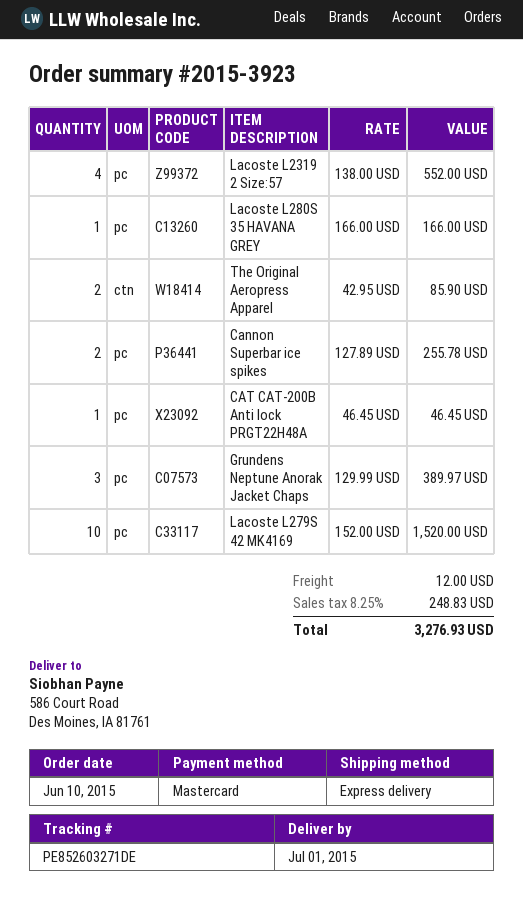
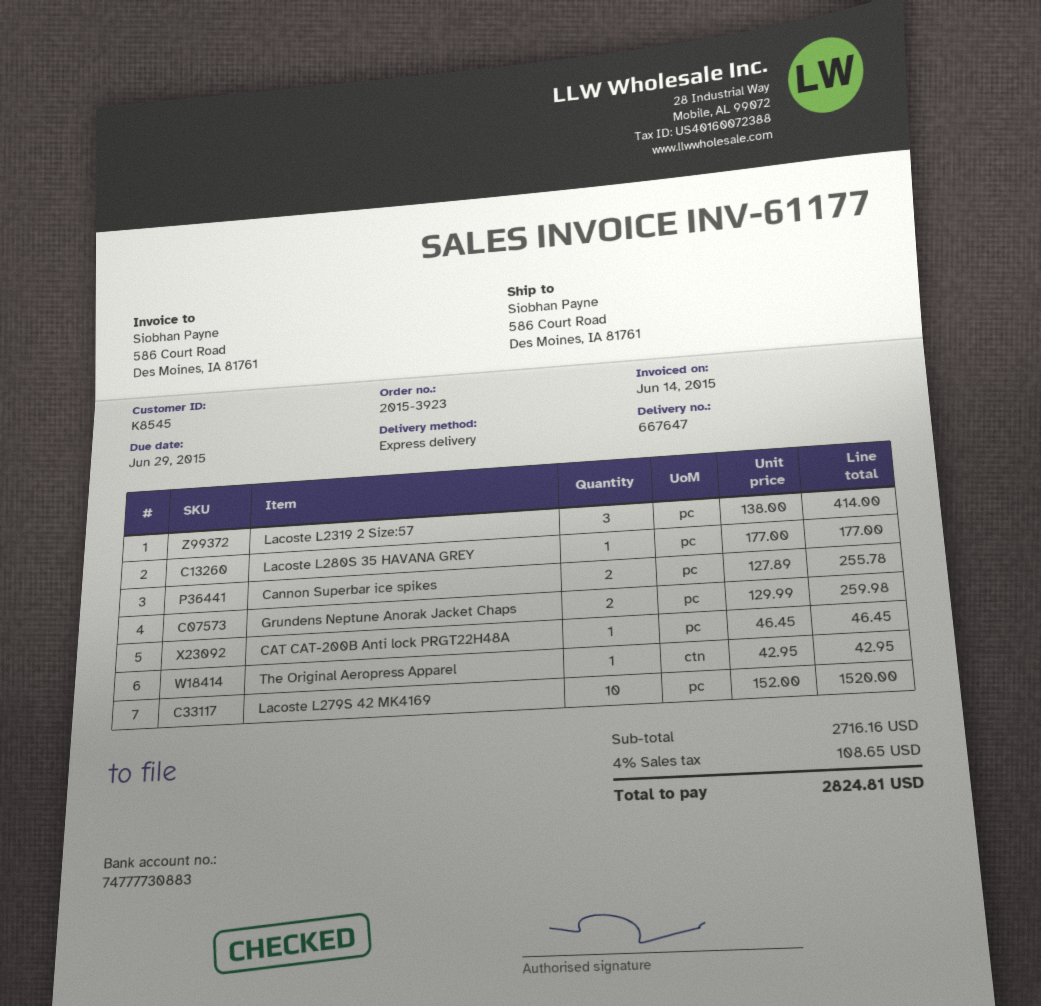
Lacoste L2319 2 Size:57: 4 x 138.00 = 552.00 -> 3 x 138.00 = 414.00
Lacoste L280S 35 HAVANA GREY: 1 x 166.00 = 166.00 -> 1 x 177.00 = 177.00
The Original Aeropress Apparel: 2 x 42.95 = 85.90 -> 1 x 42.95 = 42.95
Grundens Neptune Anorak Jacket Chaps: 3 x 129.99 = 389.97 -> 2 x 129.99 = 259.98
shipping: 12.00 -> none
tax: 8.25% = 248.83 -> 4% = 108.65
total: 3276.93 -> 2824.81

